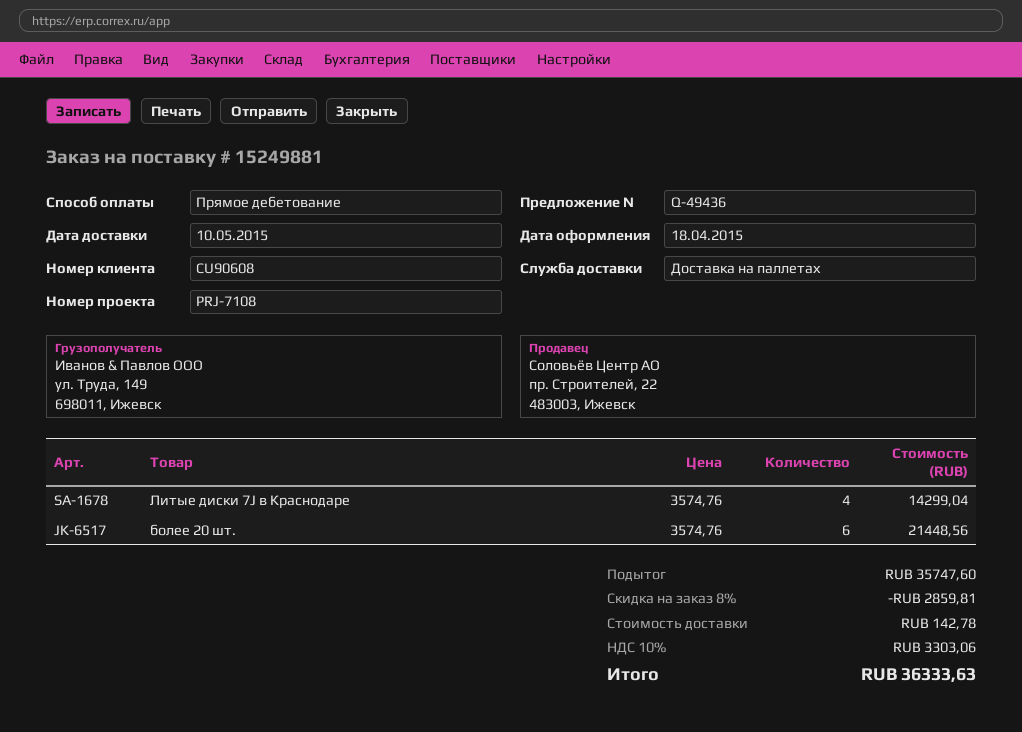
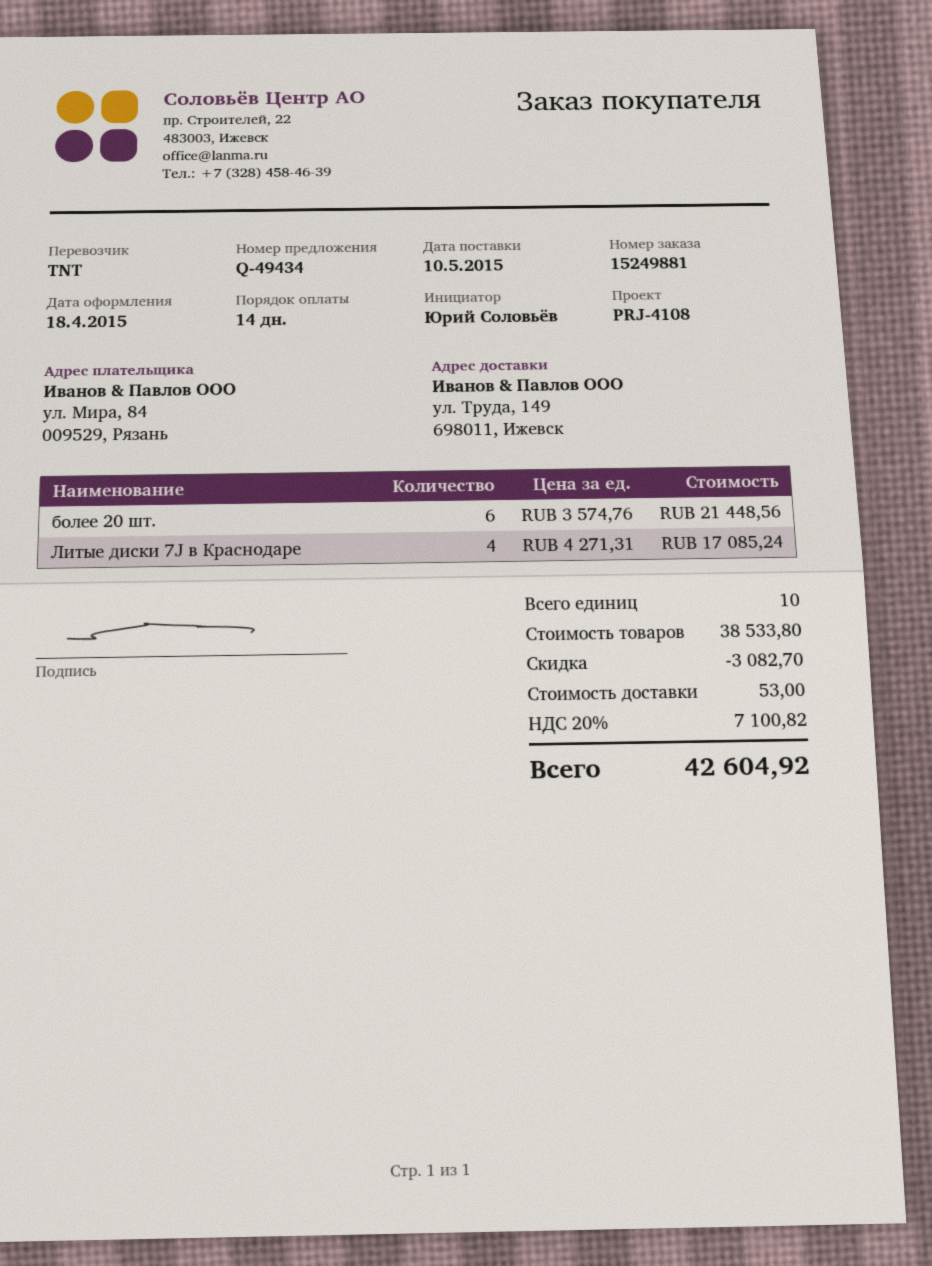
quote number: Q-49436 -> Q-49434
reference: PRJ-7108 -> PRJ-4108
shipping method: pallet freight -> TNT
Литые диски 7J в Краснодаре: 4 x 3574.76 = 14299.04 -> 4 x 4271.31 = 17085.24
subtotal: 35747.60 -> 38533.80
discount: 2859.81 -> 3082.70
shipping: 142.78 -> 53.00
tax: 10% = 3303.06 -> 20% = 7100.82
total: 36333.63 -> 42604.92

